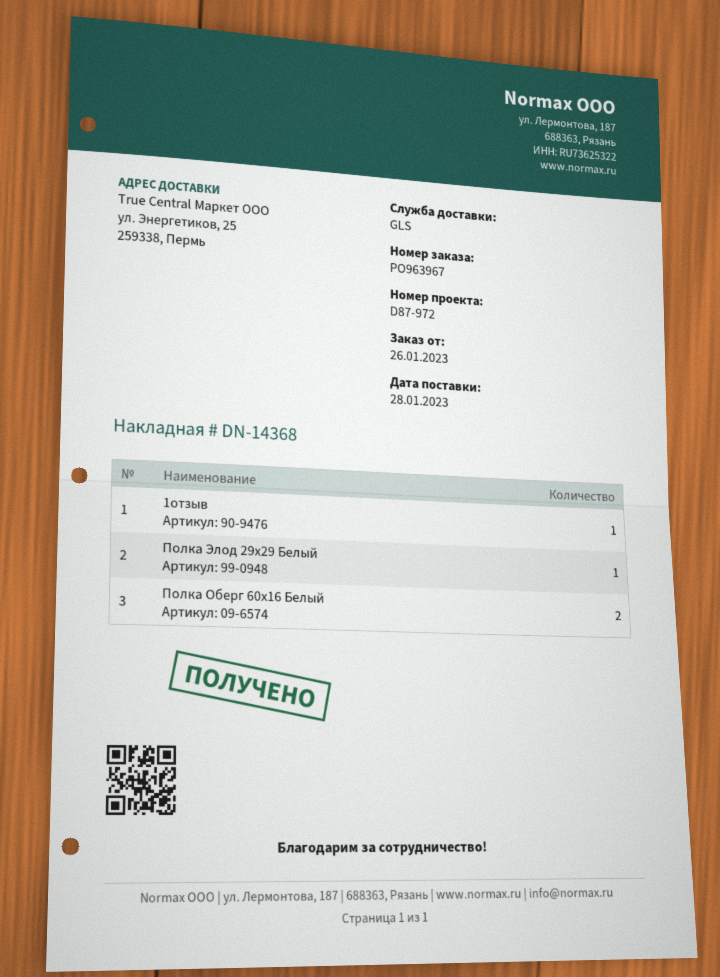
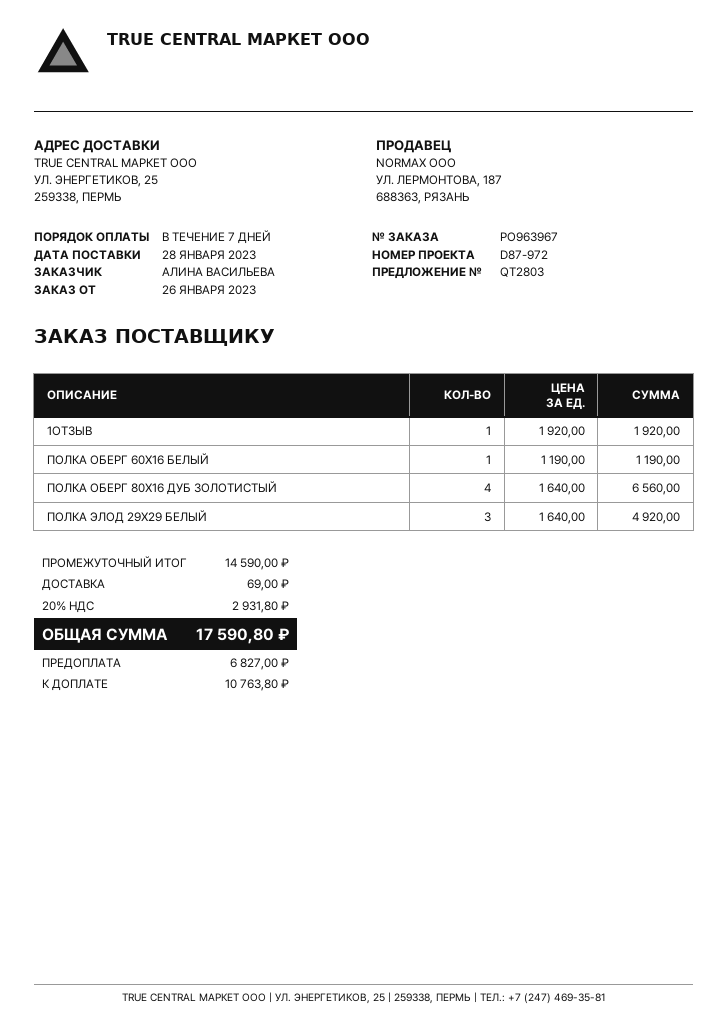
Полка Элод 29x29 Белый: 1 -> 3
Полка Оберг 60x16 Белый: 2 -> 1
ПОЛКА ОБЕРГ 80X16 ДУБ ЗОЛОТИСТЫЙ: none -> 4

